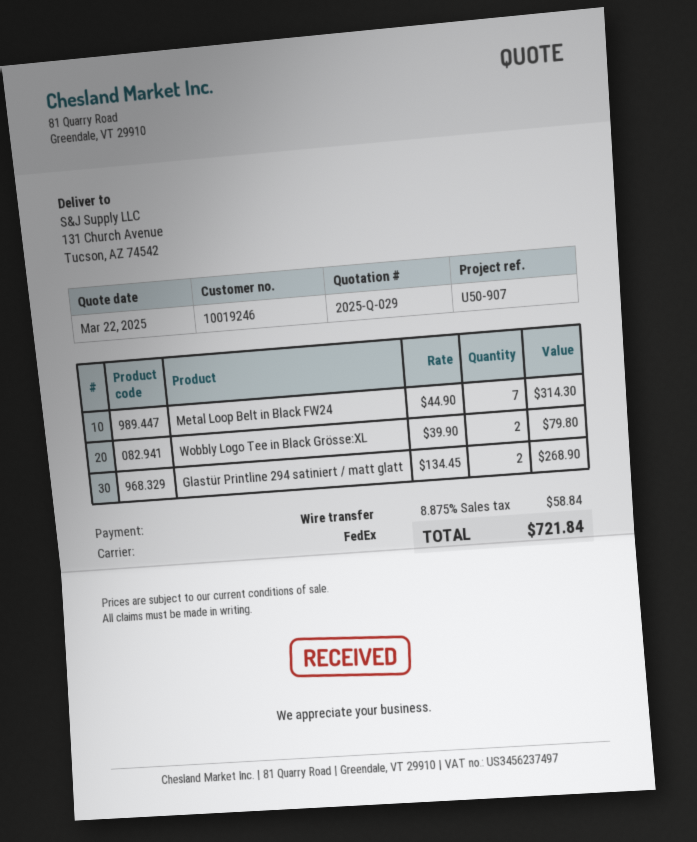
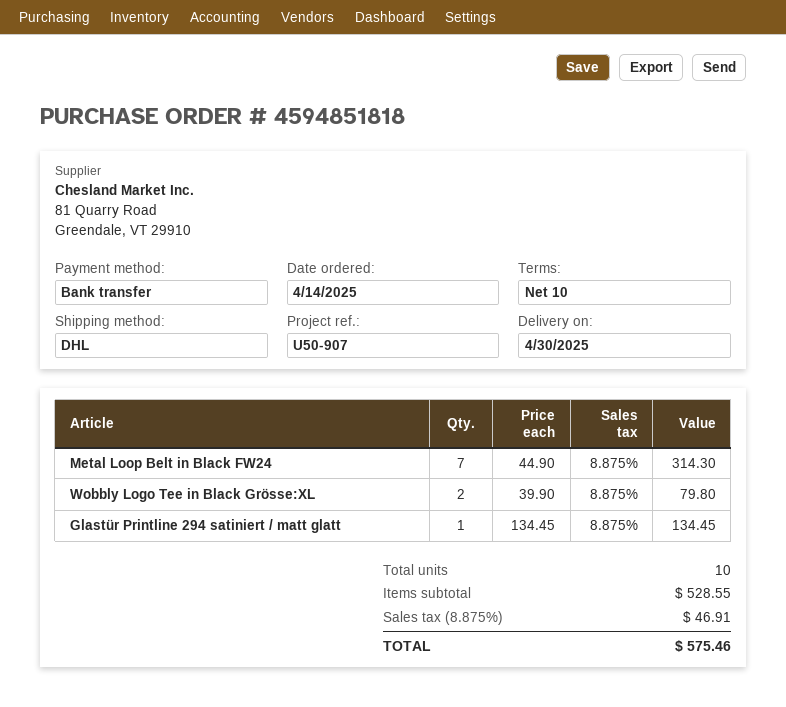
shipping method: FedEx -> DHL
Glastür Printline 294 satiniert / matt glatt: 2 x 134.45 = 268.90 -> 1 x 134.45 = 134.45
tax: 8.875% = 58.84 -> 8.875% = 46.91
total: 721.84 -> 575.46

